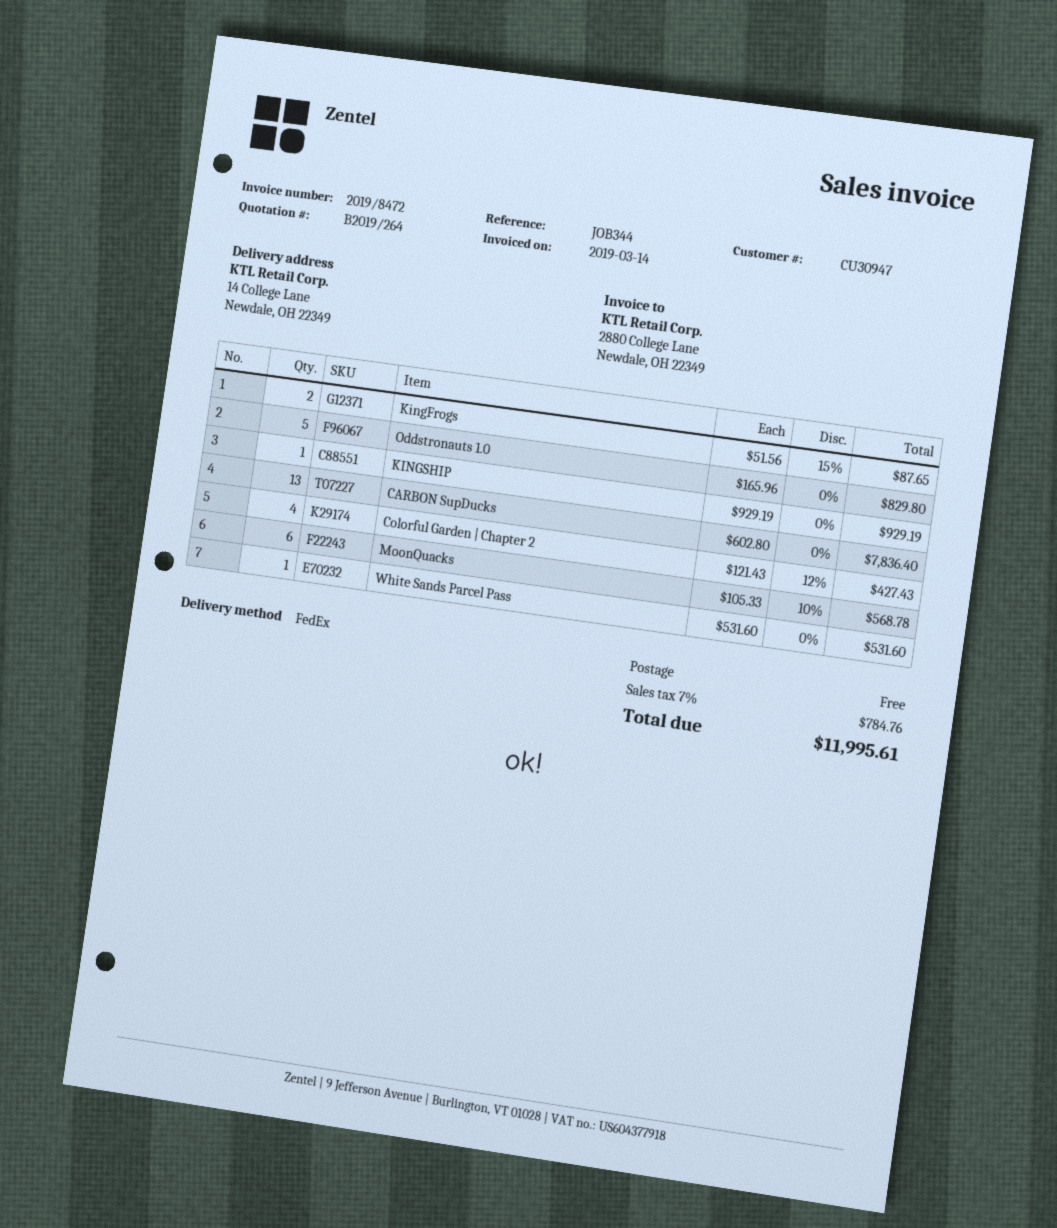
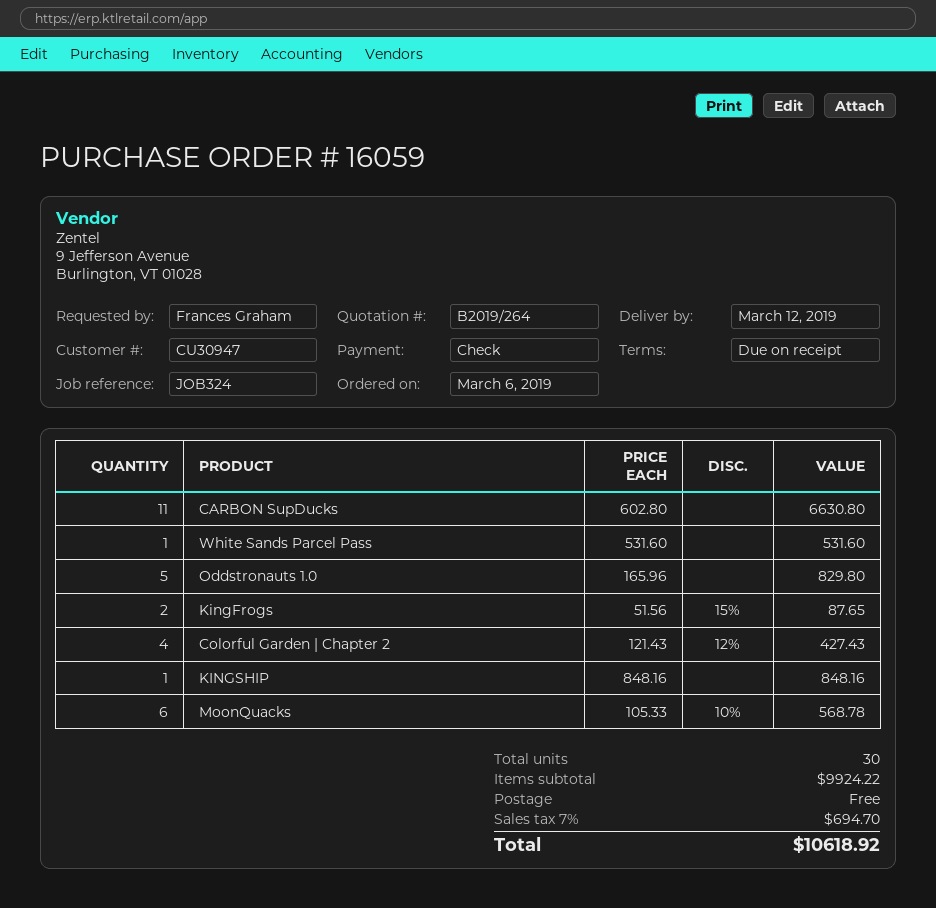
reference: JOB344 -> JOB324
KINGSHIP: 1 x 929.19 = 929.19 -> 1 x 848.16 = 848.16
CARBON SupDucks: 13 x 602.80 = 7836.40 -> 11 x 602.80 = 6630.80
tax: 7% = 784.76 -> 7% = 694.70
total: 11995.61 -> 10618.92

